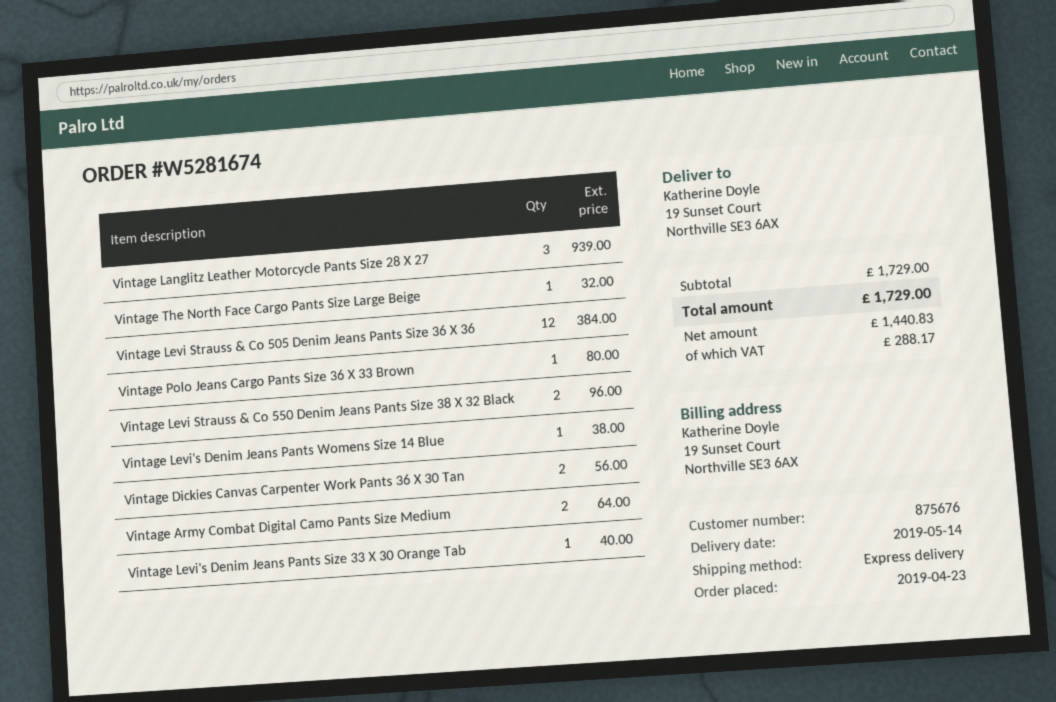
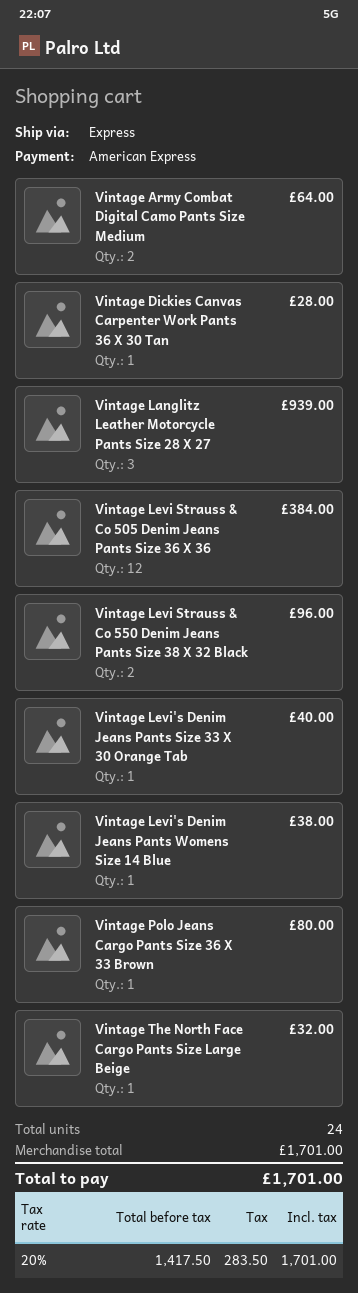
Vintage Dickies Canvas Carpenter Work Pants 36 X 30 Tan: 2 for 56.00 -> 1 for 28.00
subtotal: 1729.00 -> 1701.00
net: 1440.83 -> 1417.50
tax: 288.17 -> 283.50
total: 1729.00 -> 1701.00

